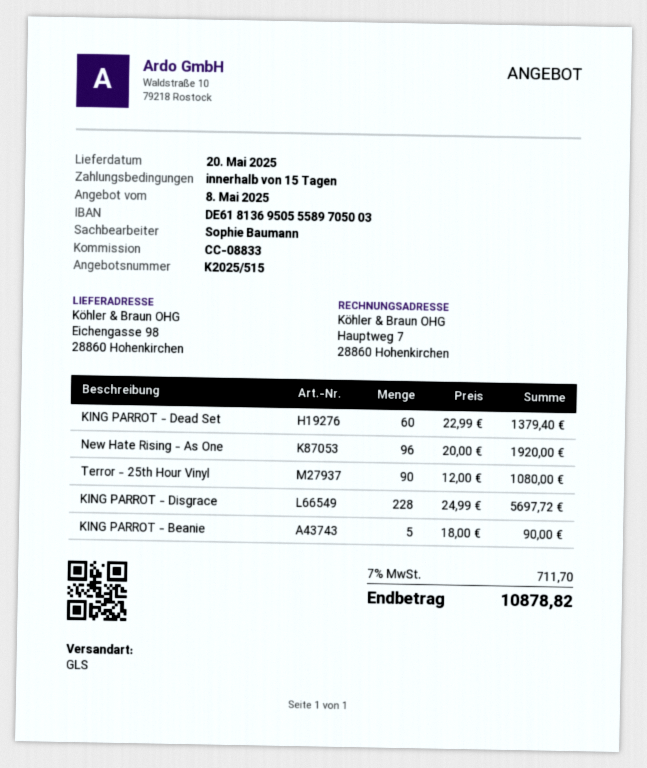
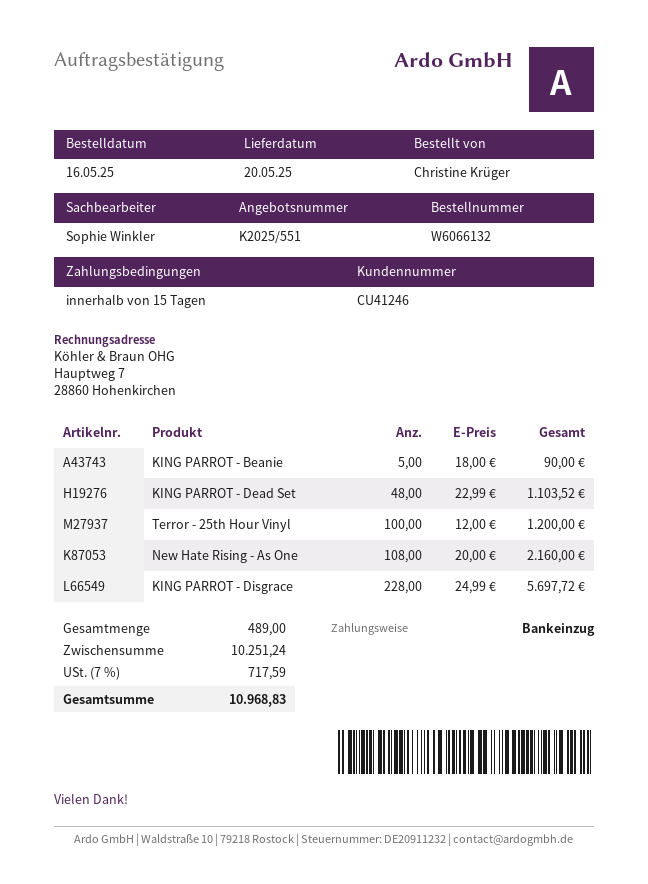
quote number: K2025/515 -> K2025/551
sales rep: Sophie Baumann -> Sophie Winkler
KING PARROT - Dead Set: 60 x 22.99 = 1379.40 -> 48 x 22.99 = 1103.52
New Hate Rising - As One: 96 x 20.00 = 1920.00 -> 108 x 20.00 = 2160.00
Terror - 25th Hour Vinyl: 90 x 12.00 = 1080.00 -> 100 x 12.00 = 1200.00
tax: 7% = 711.70 -> 7% = 717.59
total: 10878.82 -> 10968.83

